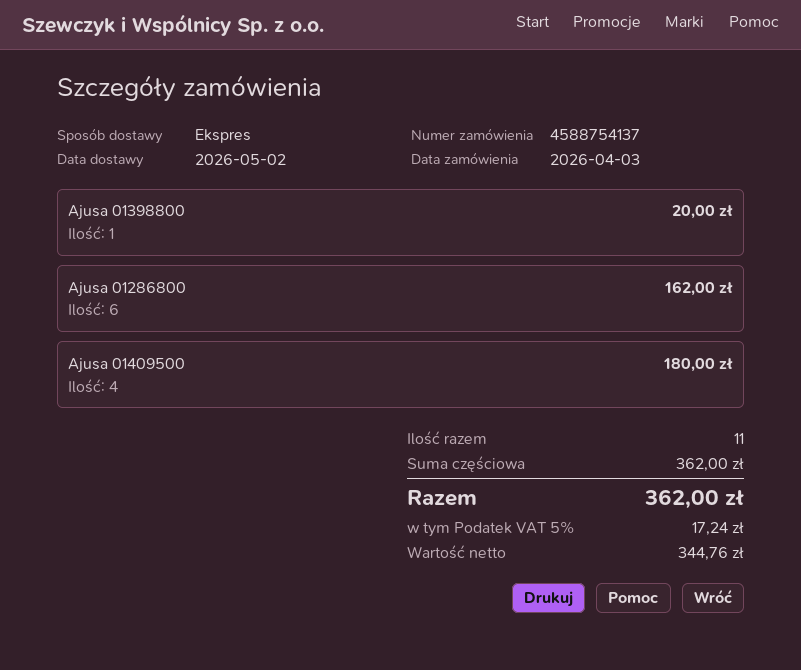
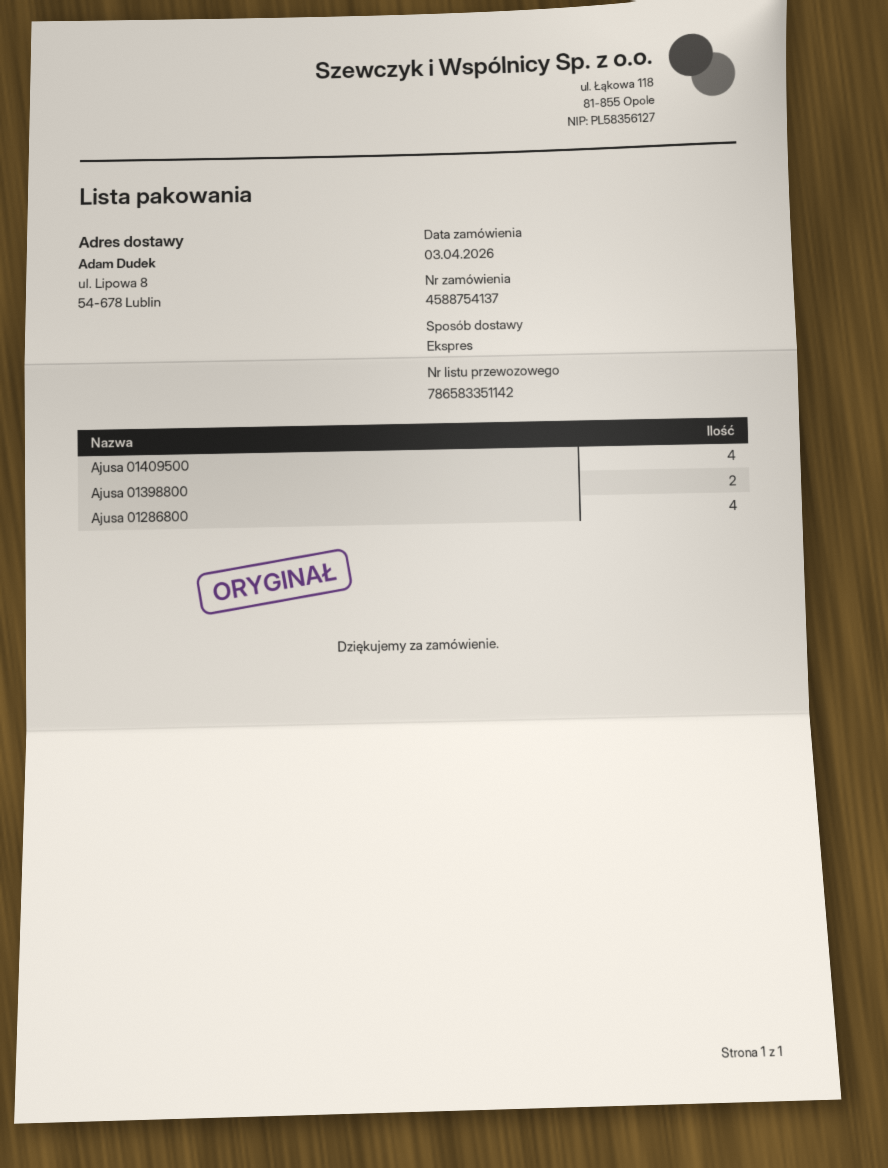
Ajusa 01398800: 1 -> 2
Ajusa 01286800: 6 -> 4

